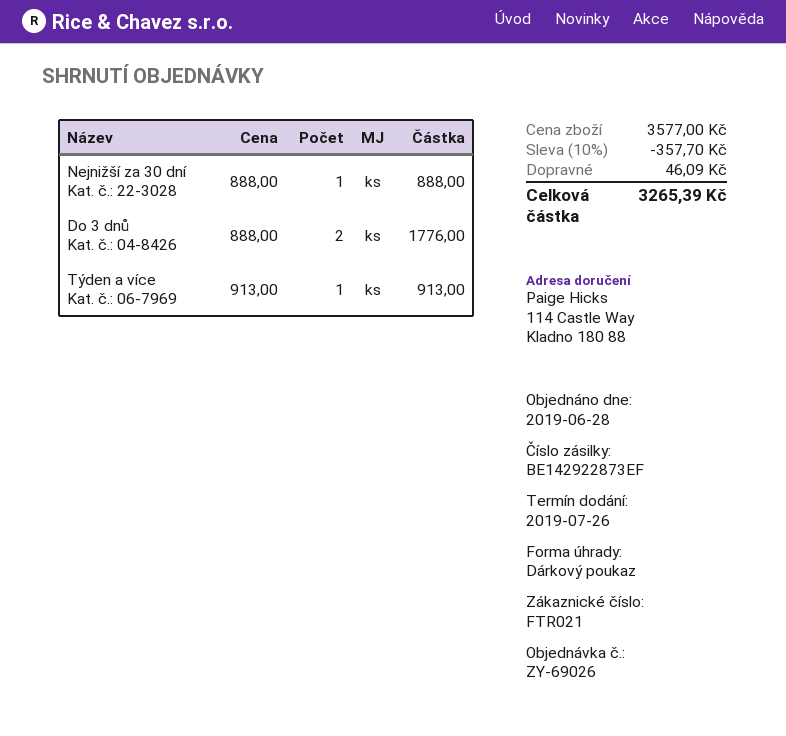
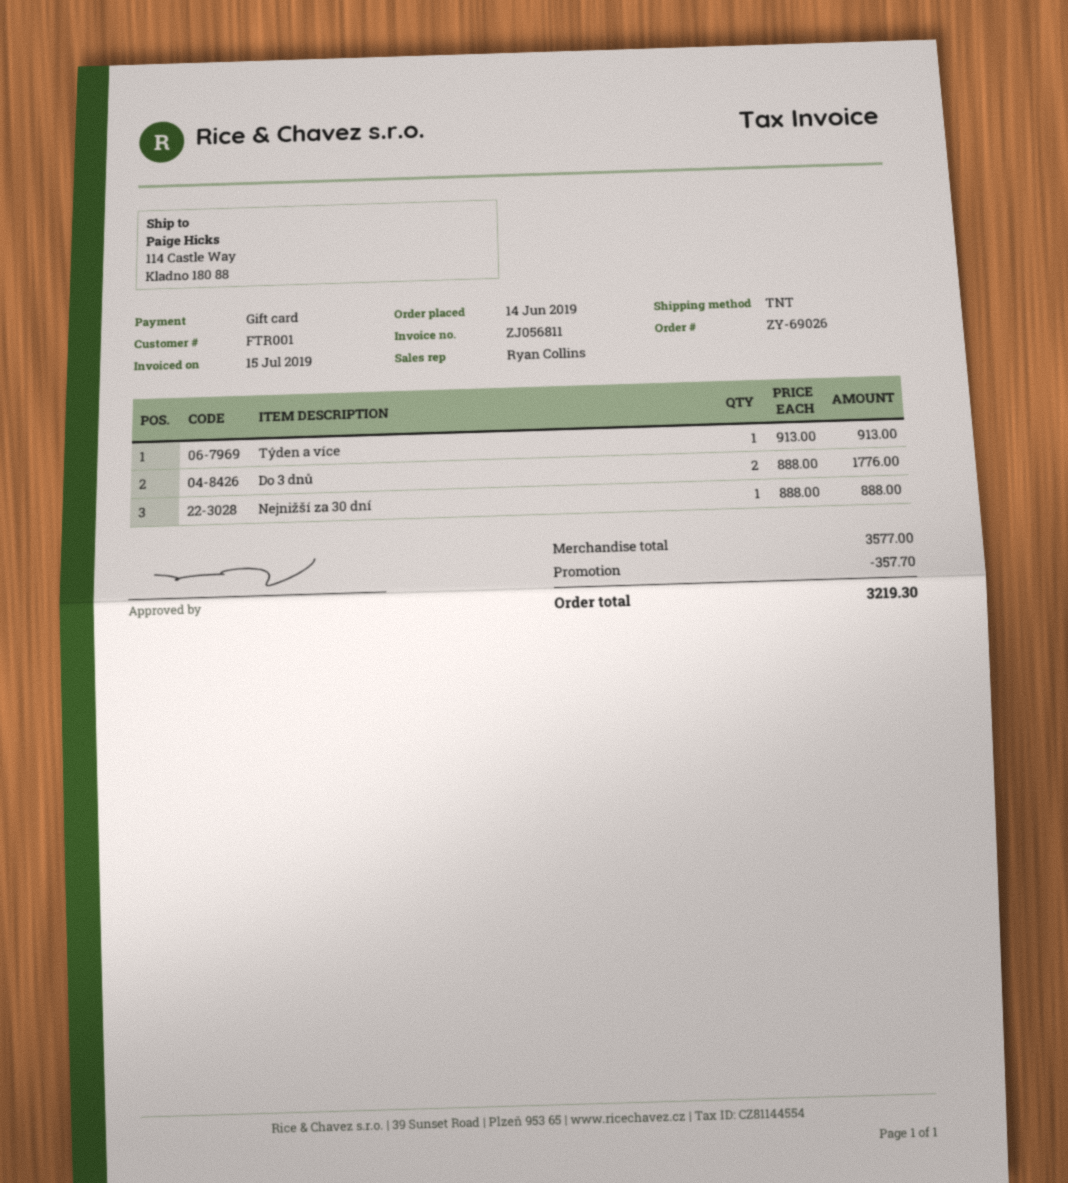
order date: 2019-06-28 -> 2019-06-14
customer number: FTR021 -> FTR001
shipping: 46.09 -> none
total: 3265.39 -> 3219.30

